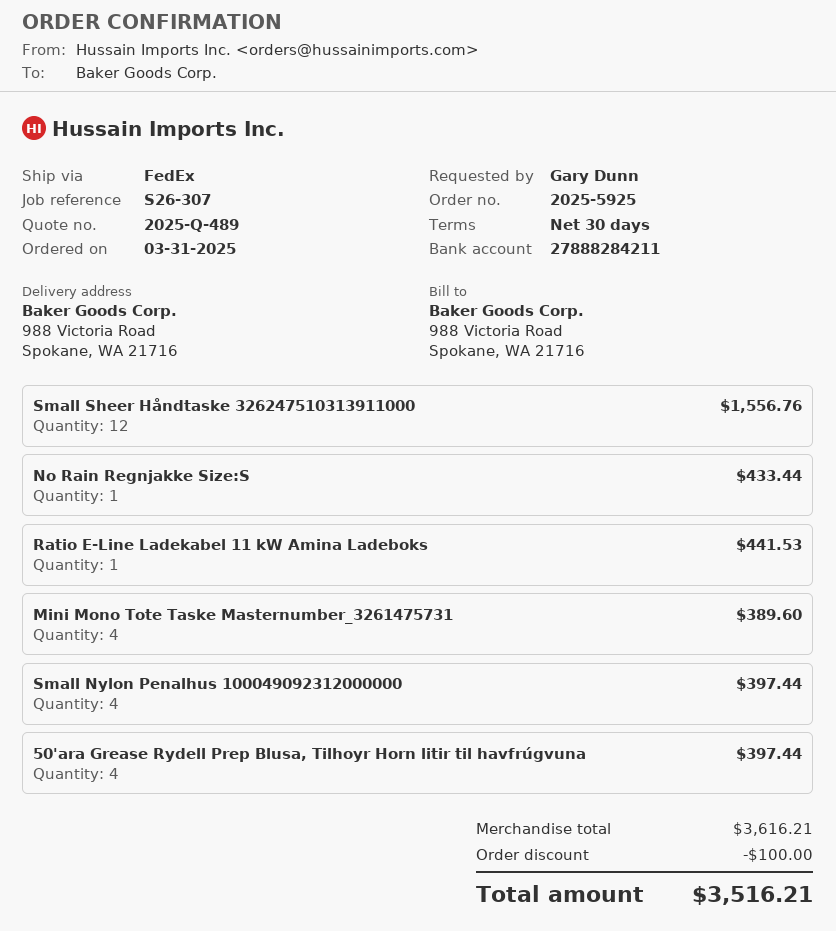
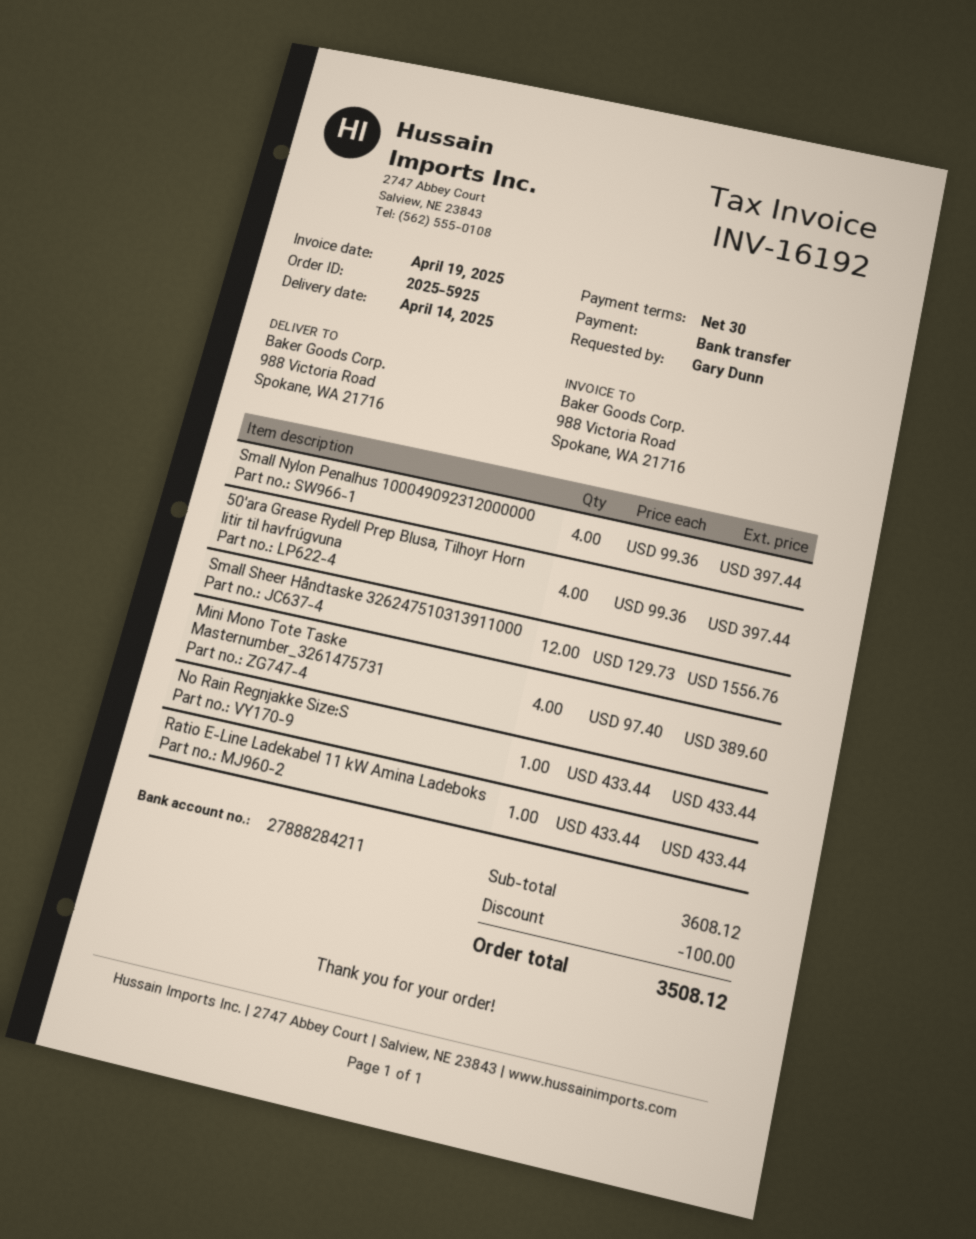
Ratio E-Line Ladekabel 11 kW Amina Ladeboks: 1 for 441.53 -> 1 for 433.44
subtotal: 3616.21 -> 3608.12
total: 3516.21 -> 3508.12

